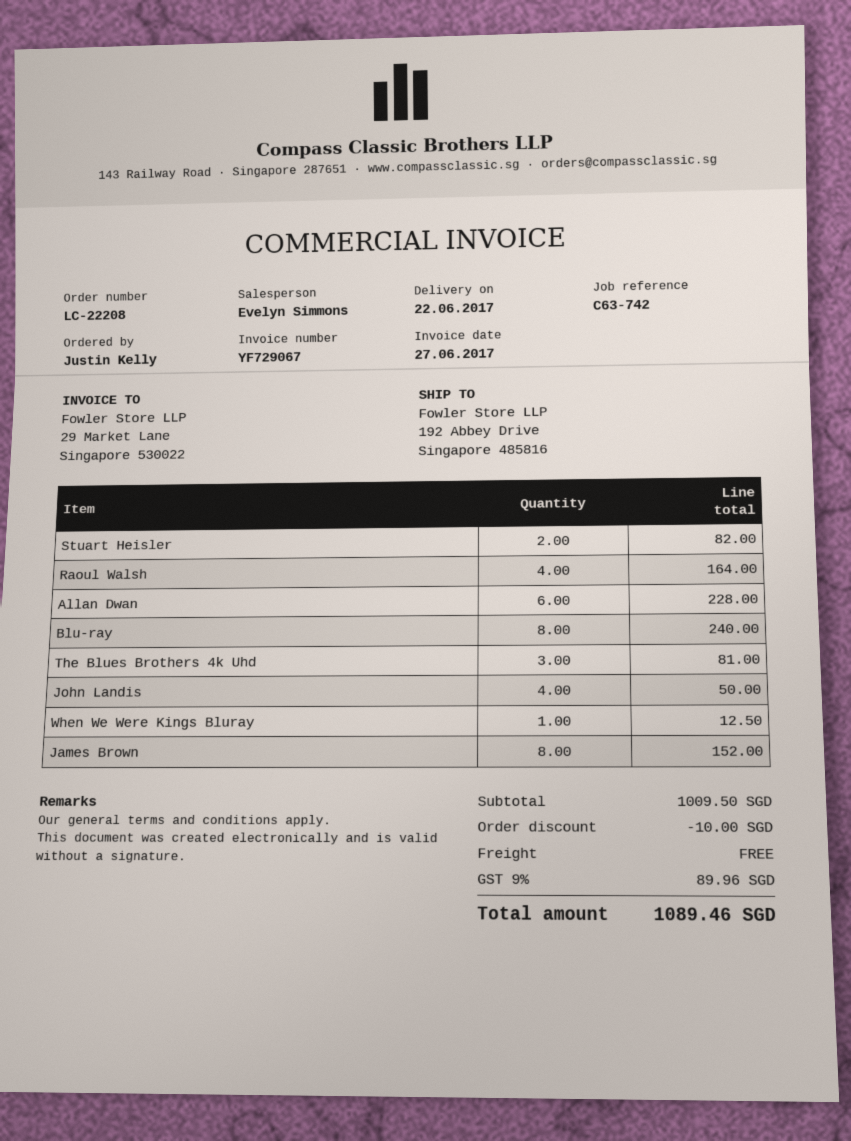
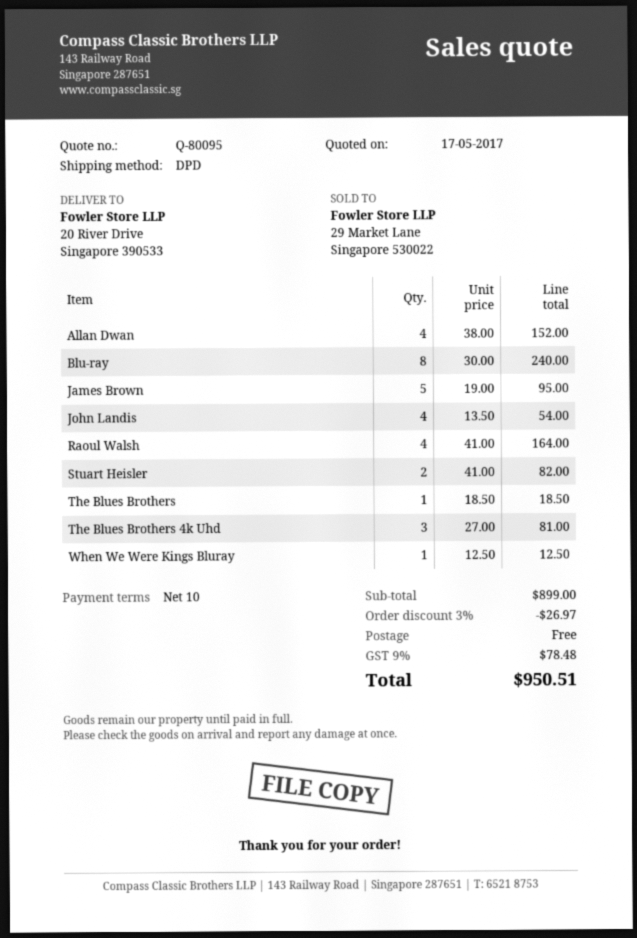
ship to: 192 Abbey Drive, Singapore 485816 -> 20 River Drive, Singapore 390533
Allan Dwan: 6 for 228.00 -> 4 for 152.00
John Landis: 4 for 50.00 -> 4 for 54.00
James Brown: 8 for 152.00 -> 5 for 95.00
The Blues Brothers: none -> 1 for 18.50
subtotal: 1009.50 -> 899.00
discount: 10.00 -> 26.97
tax: 9% = 89.96 -> 9% = 78.48
total: 1089.46 -> 950.51

